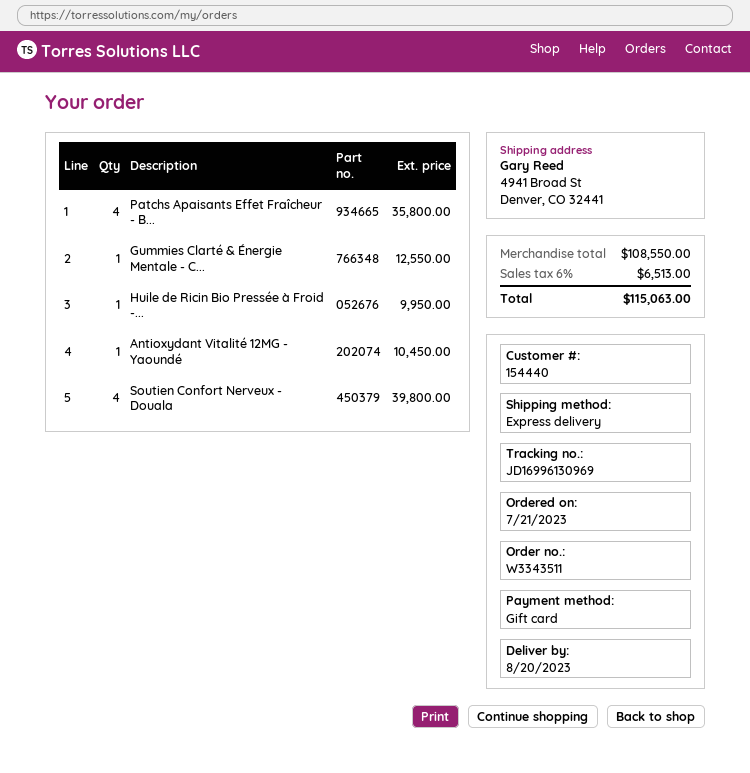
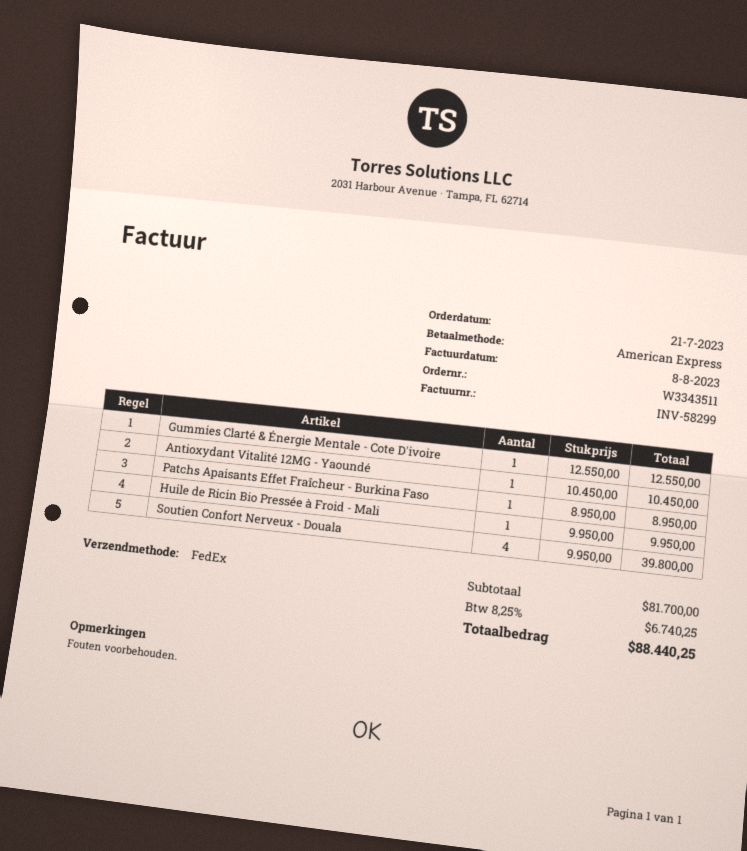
payment method: gift card -> American Express
shipping method: express -> FedEx
Patchs Apaisants Effet Fraîcheur - B...: 4 for 35800.00 -> 1 for 8950.00
subtotal: 108550.00 -> 81700.00
tax: 6% = 6513.00 -> 8.25% = 6740.25
total: 115063.00 -> 88440.25

